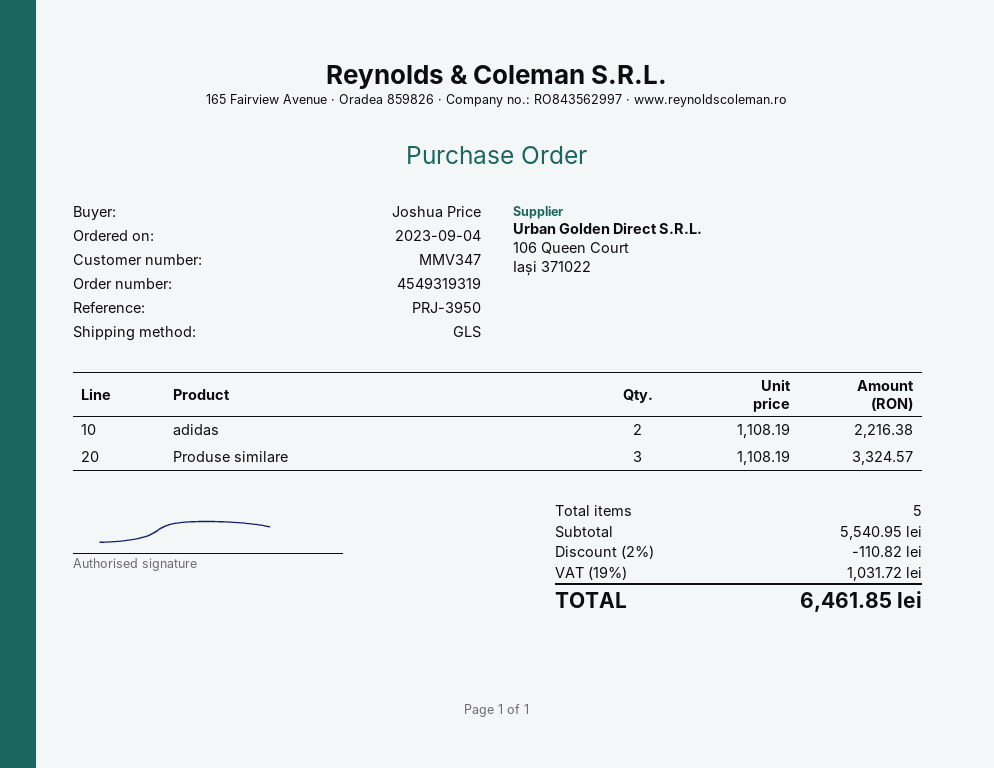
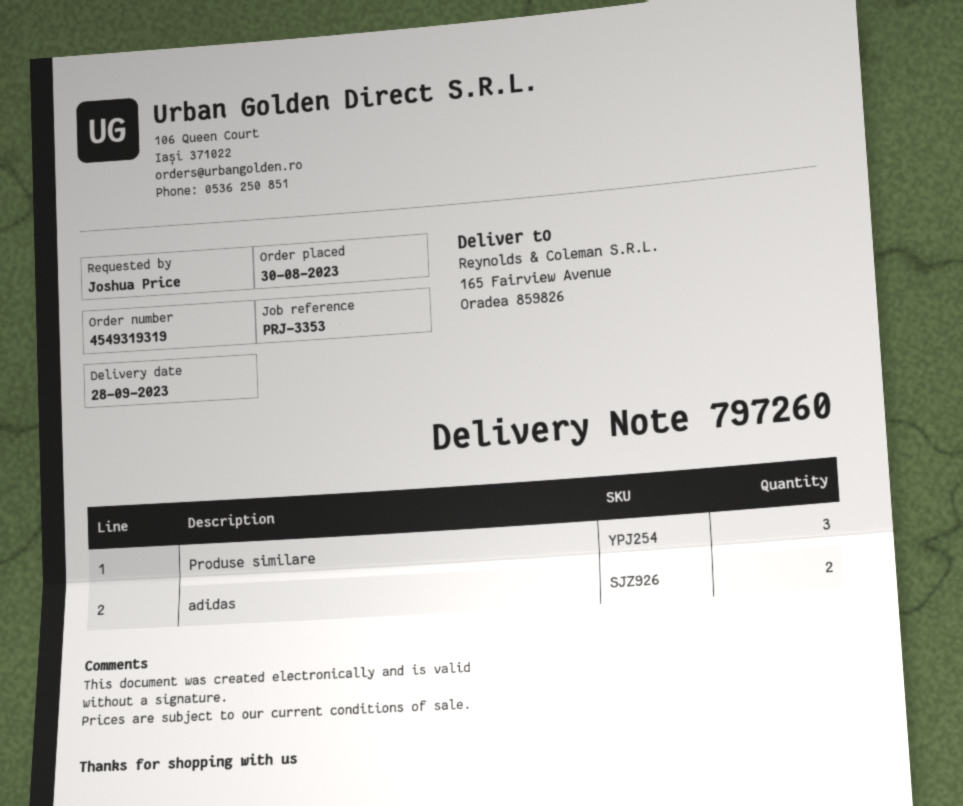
order date: 2023-09-04 -> 2023-08-30
reference: PRJ-3950 -> PRJ-3353

